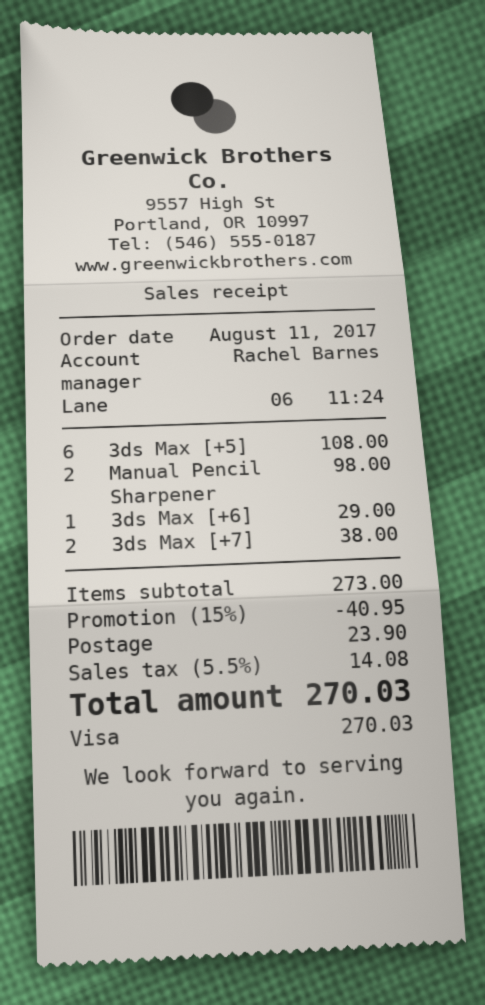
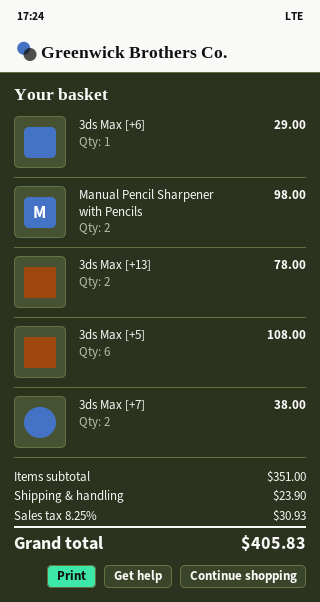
3ds Max [+13]: none -> 2 for 78.00
subtotal: 273.00 -> 351.00
discount: 15% = 40.95 -> none
tax: 5.5% = 14.08 -> 8.25% = 30.93
total: 270.03 -> 405.83

